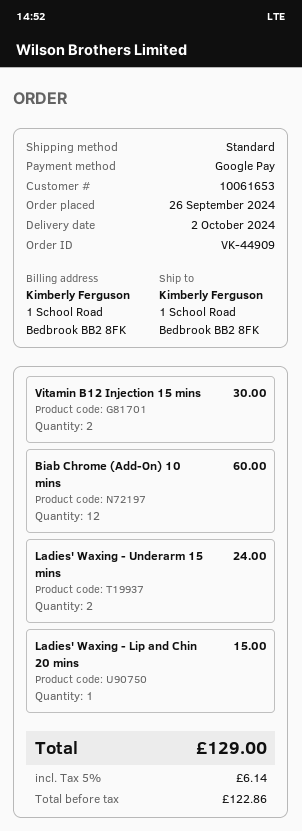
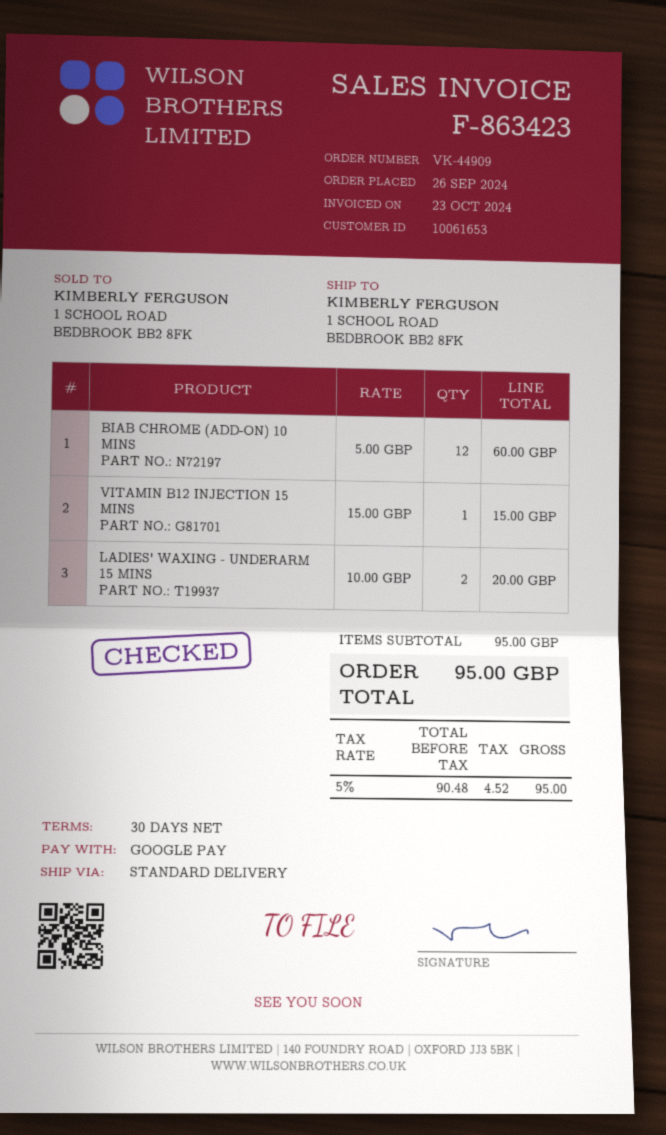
Vitamin B12 Injection 15 mins: 2 for 30.00 -> 1 for 15.00
Ladies' Waxing - Underarm 15 mins: 2 for 24.00 -> 2 for 20.00
Ladies' Waxing - Lip and Chin 20 mins: 1 for 15.00 -> none
net: 122.86 -> 90.48
tax: 5% = 6.14 -> 5% = 4.52
total: 129.00 -> 95.00

